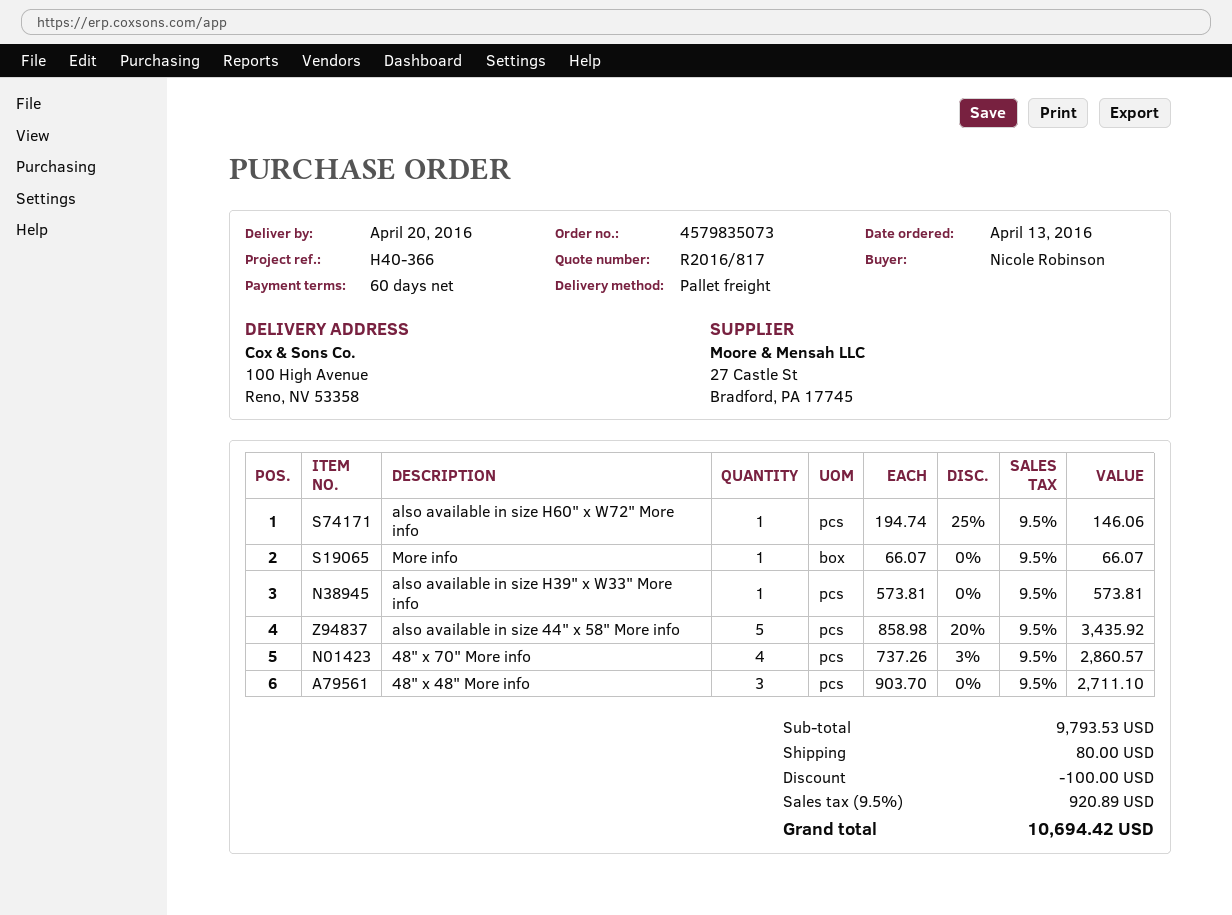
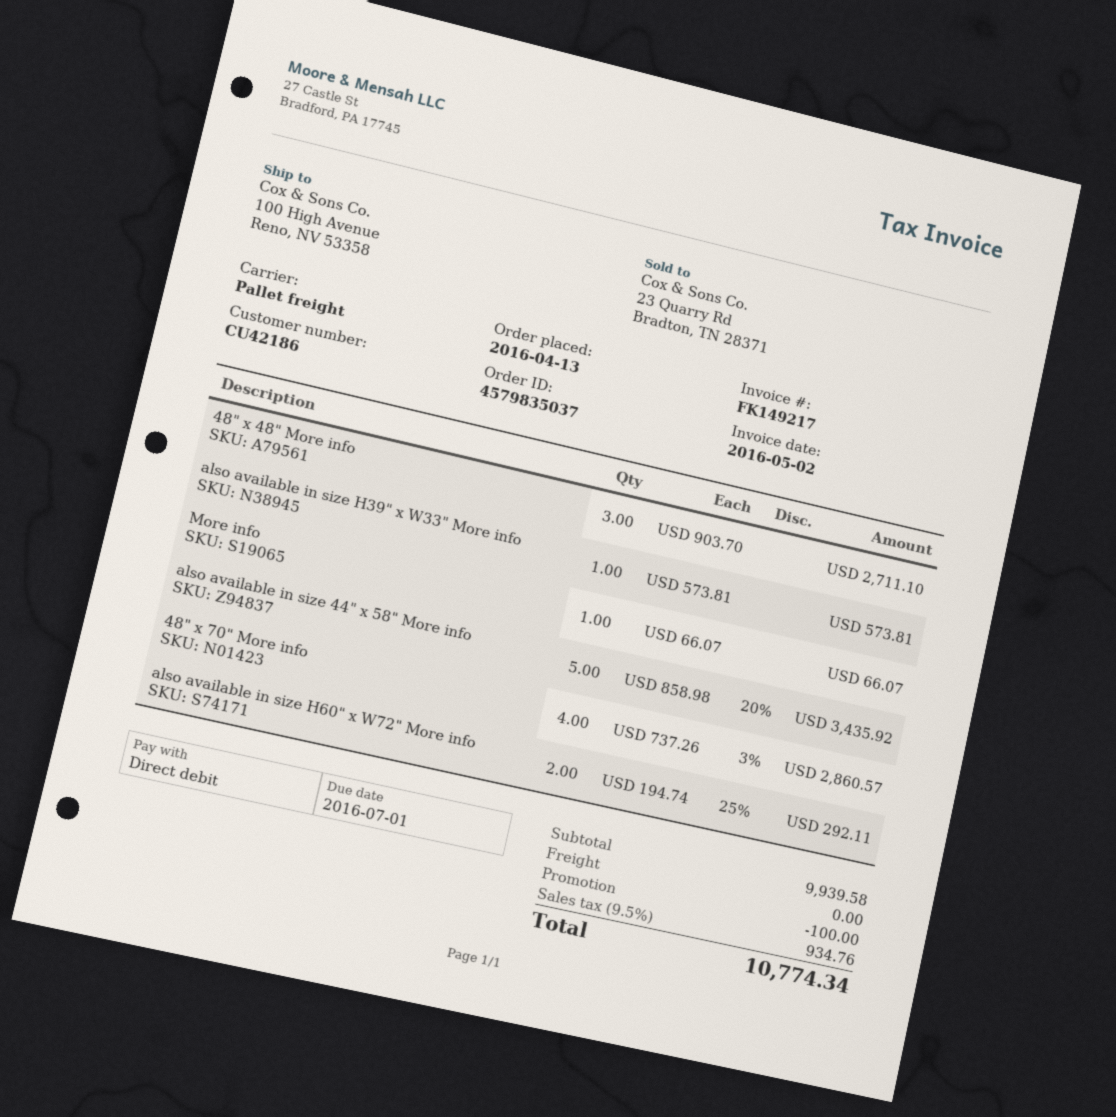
order number: 4579835073 -> 4579835037
also available in size H60" x W72" More info: 1 x 194.74 - 25% = 146.06 -> 2 x 194.74 - 25% = 292.11
subtotal: 9793.53 -> 9939.58
shipping: 80.00 -> 0.00
tax: 9.5% = 920.89 -> 9.5% = 934.76
total: 10694.42 -> 10774.34

